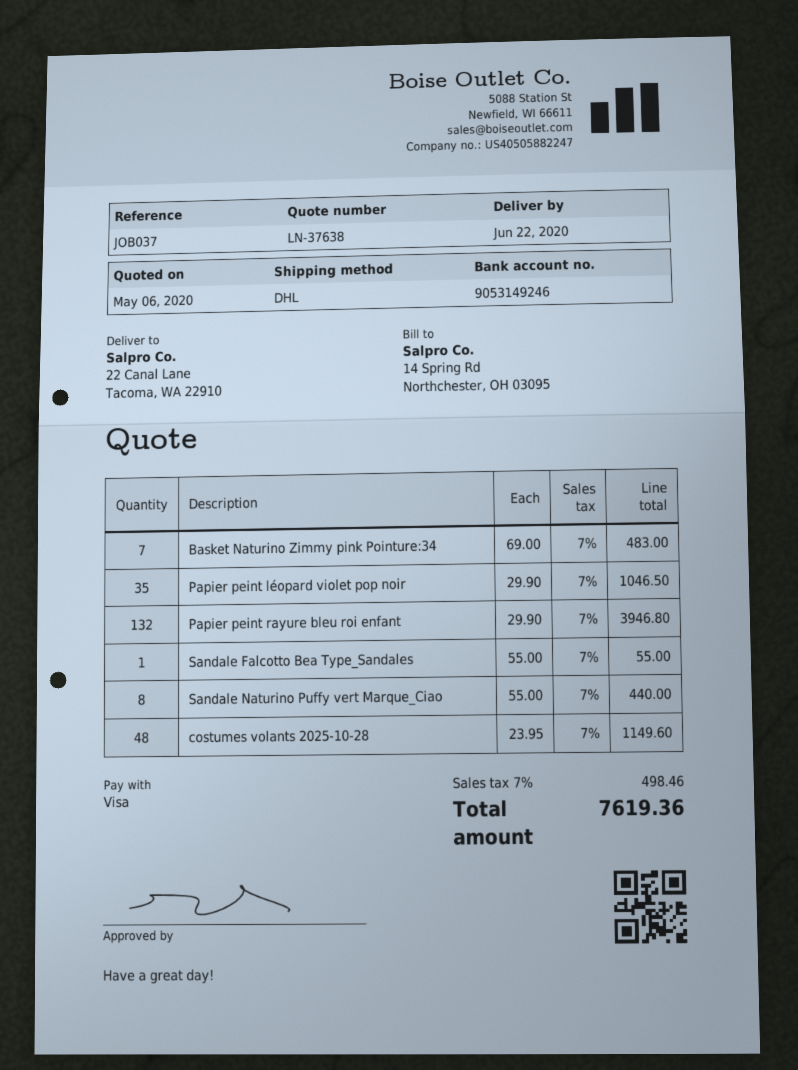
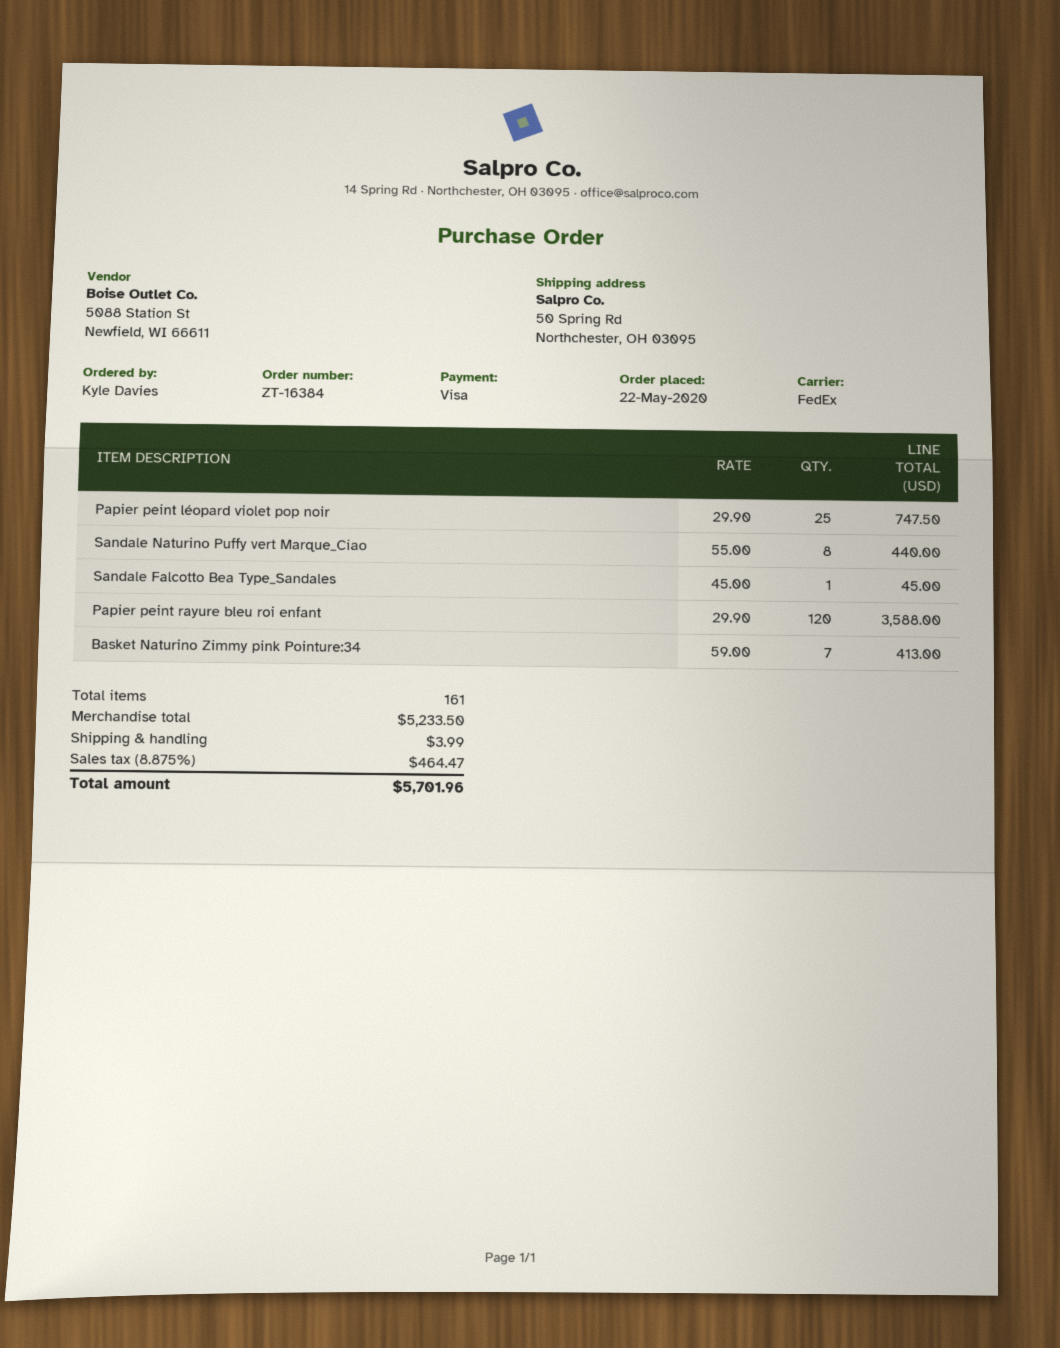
shipping method: DHL -> FedEx
ship to: 22 Canal Lane, Tacoma, WA 22910 -> 50 Spring Rd, Northchester, OH 03095
Basket Naturino Zimmy pink Pointure:34: 7 x 69.00 = 483.00 -> 7 x 59.00 = 413.00
Papier peint léopard violet pop noir: 35 x 29.90 = 1046.50 -> 25 x 29.90 = 747.50
Papier peint rayure bleu roi enfant: 132 x 29.90 = 3946.80 -> 120 x 29.90 = 3588.00
Sandale Falcotto Bea Type_Sandales: 1 x 55.00 = 55.00 -> 1 x 45.00 = 45.00
costumes volants 2025-10-28: 48 x 23.95 = 1149.60 -> none
shipping: none -> 3.99
tax: 7% = 498.46 -> 8.875% = 464.47
total: 7619.36 -> 5701.96

